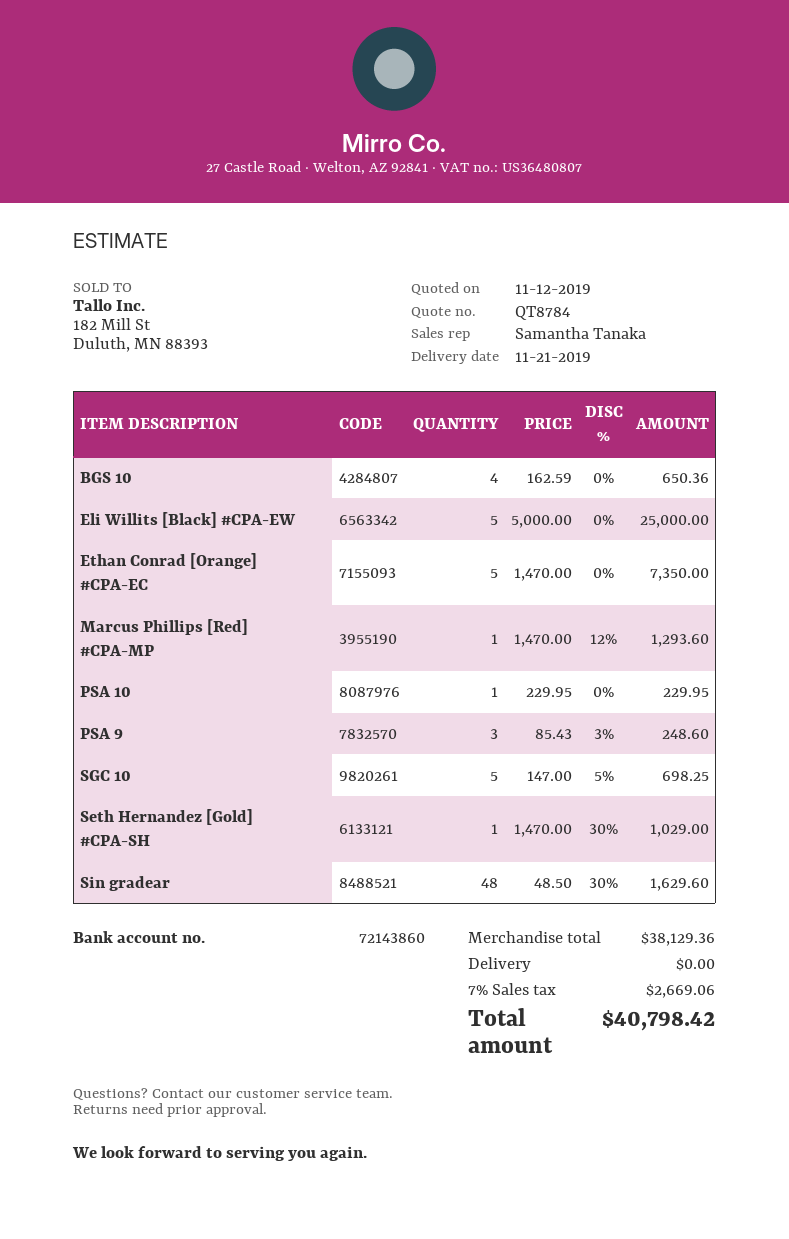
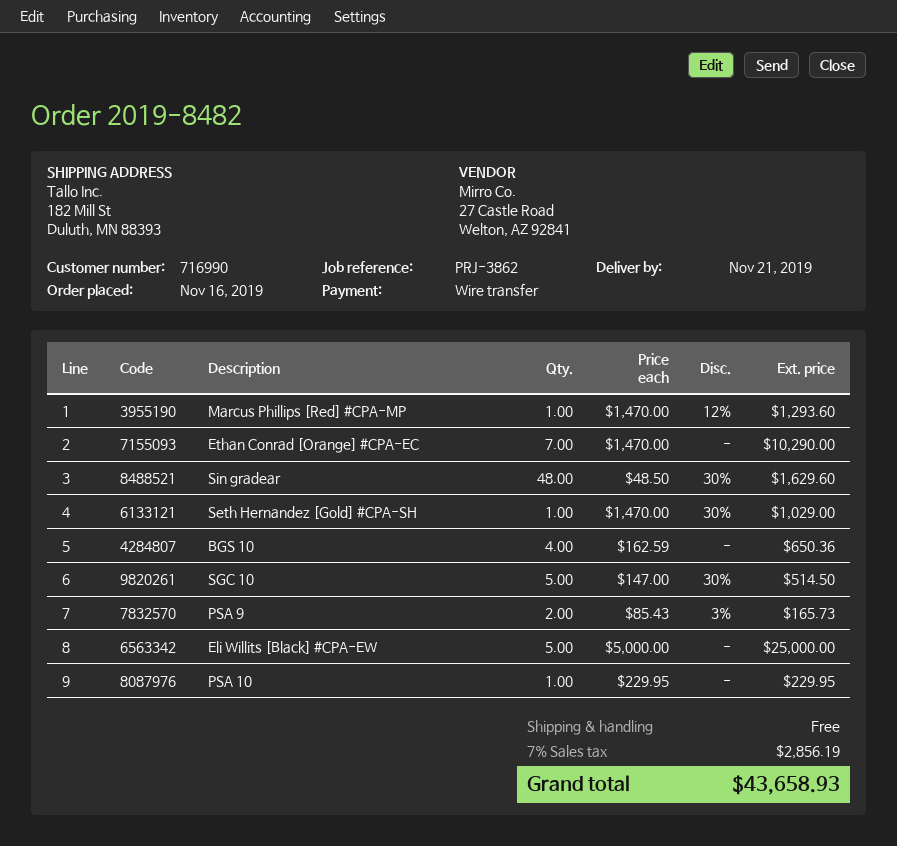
Ethan Conrad [Orange] #CPA-EC: 5 x 1470.00 = 7350.00 -> 7 x 1470.00 = 10290.00
PSA 9: 3 x 85.43 - 3% = 248.60 -> 2 x 85.43 - 3% = 165.73
SGC 10: 5 x 147.00 - 5% = 698.25 -> 5 x 147.00 - 30% = 514.50
tax: 7% = 2669.06 -> 7% = 2856.19
total: 40798.42 -> 43658.93

